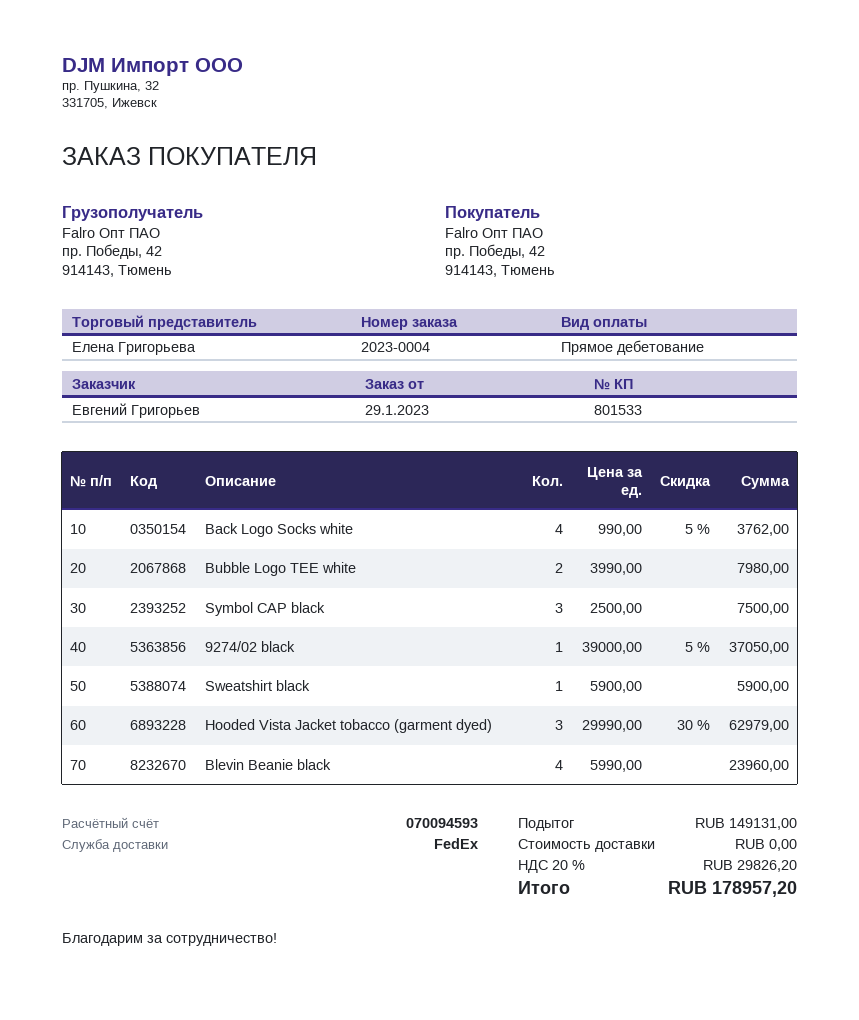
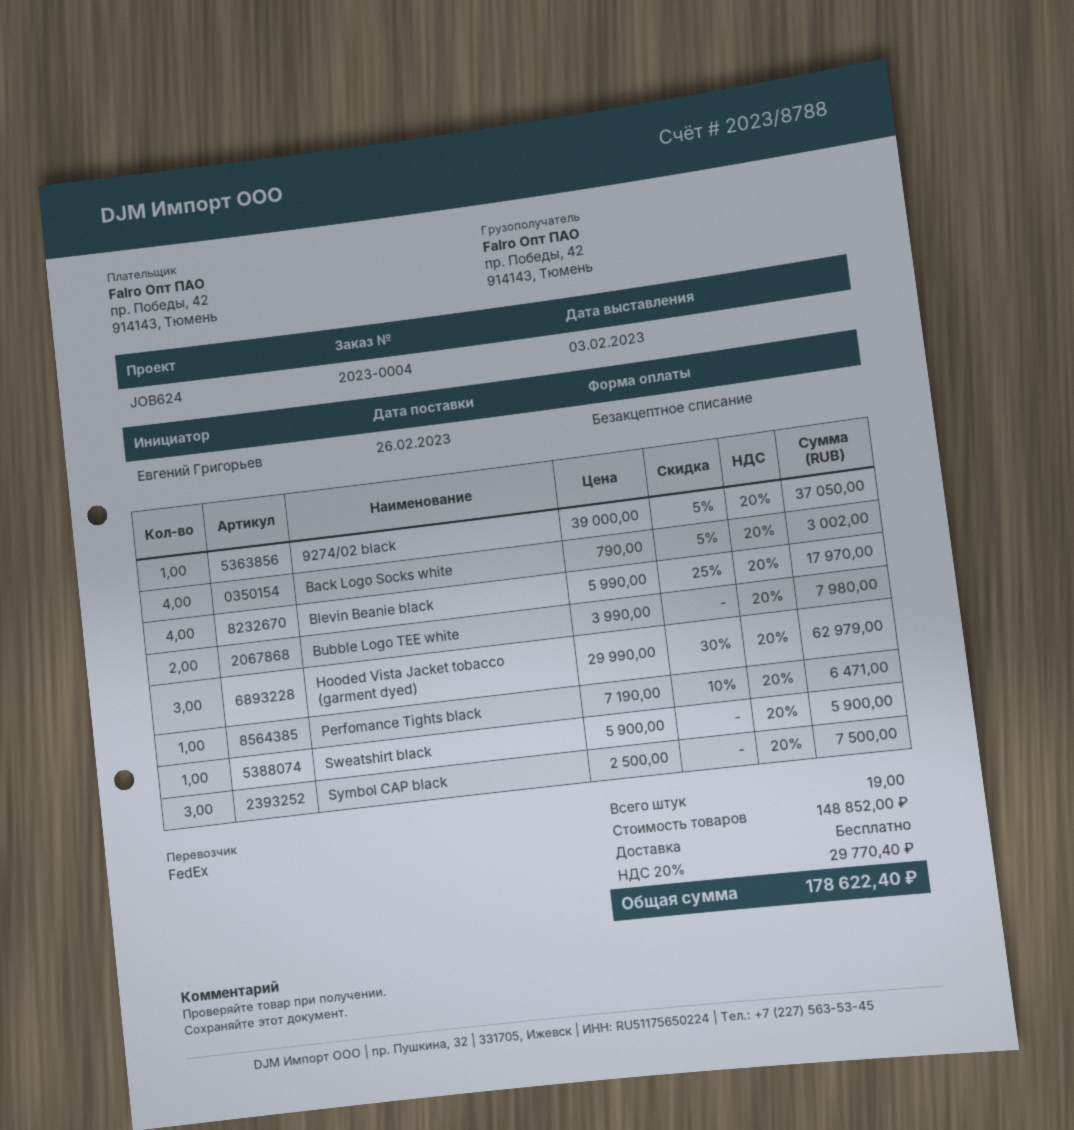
Back Logo Socks white: 4 x 990.00 - 5% = 3762.00 -> 4 x 790.00 - 5% = 3002.00
Blevin Beanie black: 4 x 5990.00 = 23960.00 -> 4 x 5990.00 - 25% = 17970.00
Perfomance Tights black: none -> 1 x 7190.00 - 10% = 6471.00
subtotal: 149131.00 -> 148852.00
tax: 20% = 29826.20 -> 20% = 29770.40
total: 178957.20 -> 178622.40

